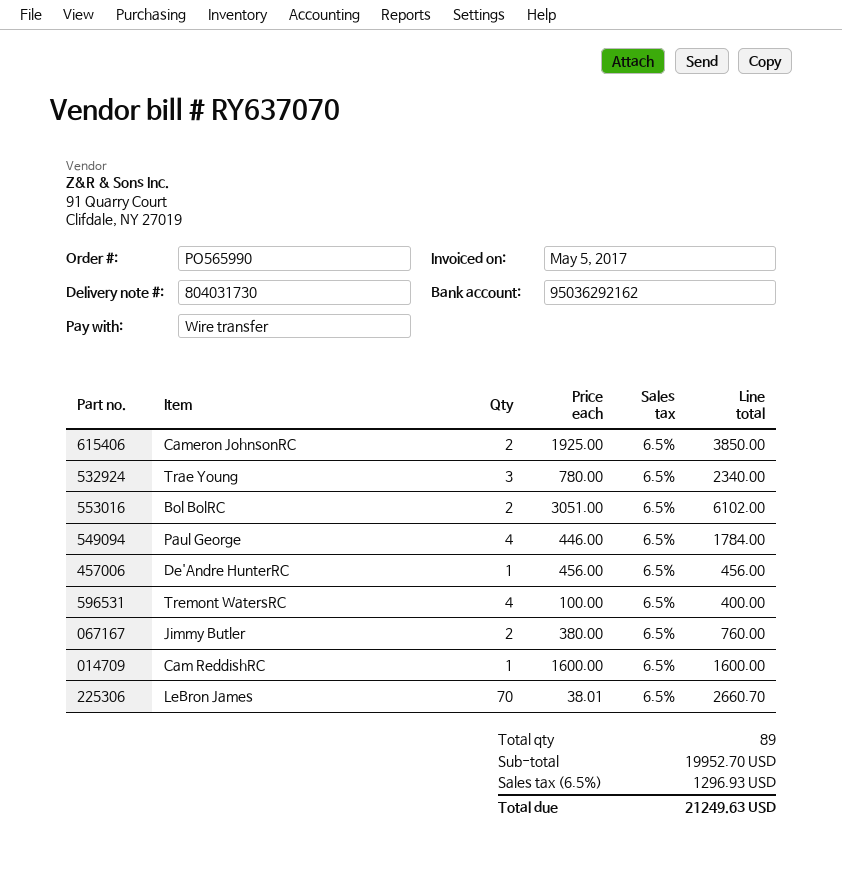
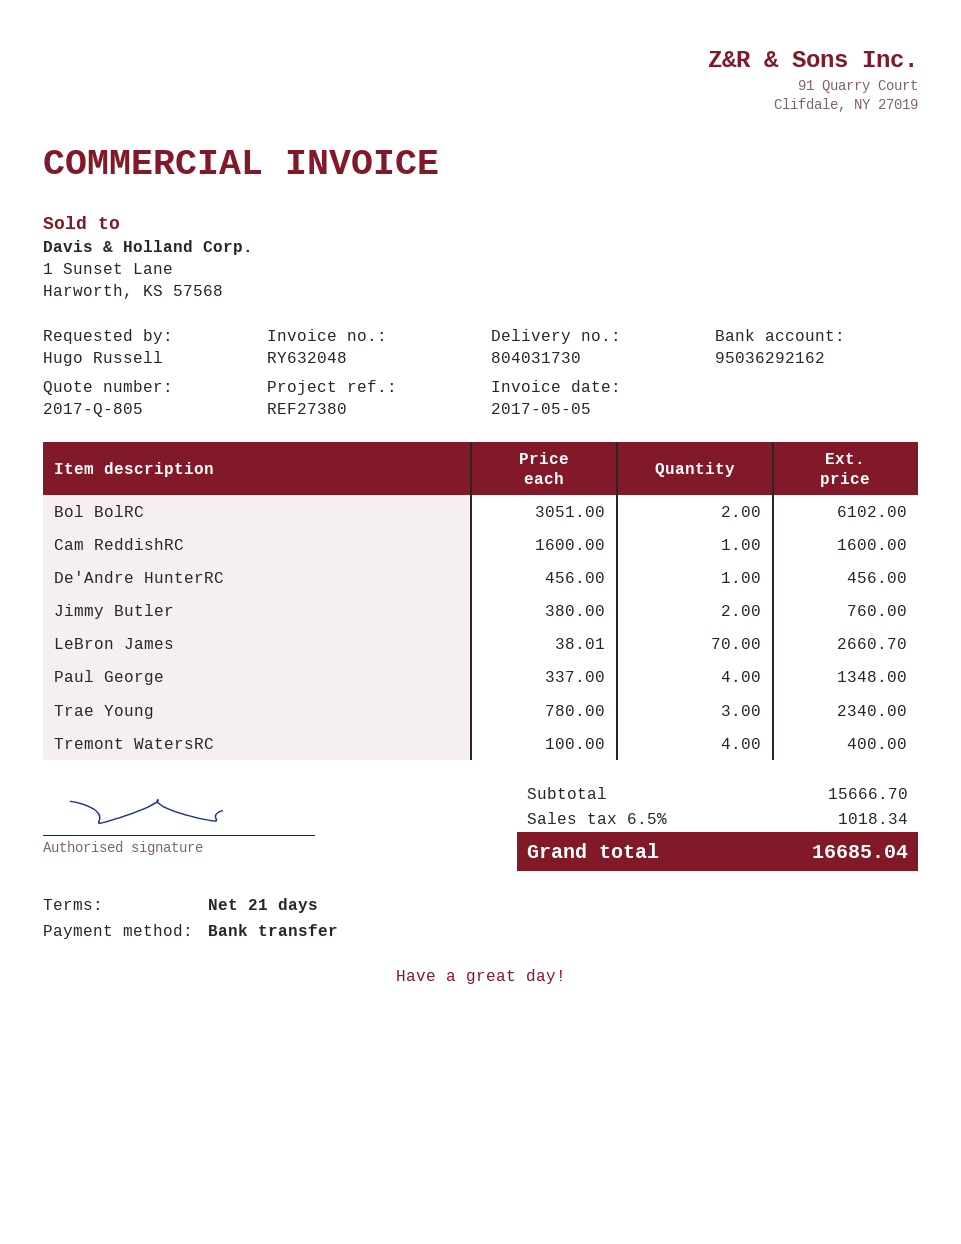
invoice number: RY637070 -> RY632048
Cameron JohnsonRC: 2 x 1925.00 = 3850.00 -> none
Paul George: 4 x 446.00 = 1784.00 -> 4 x 337.00 = 1348.00
subtotal: 19952.70 -> 15666.70
tax: 6.5% = 1296.93 -> 6.5% = 1018.34
total: 21249.63 -> 16685.04

